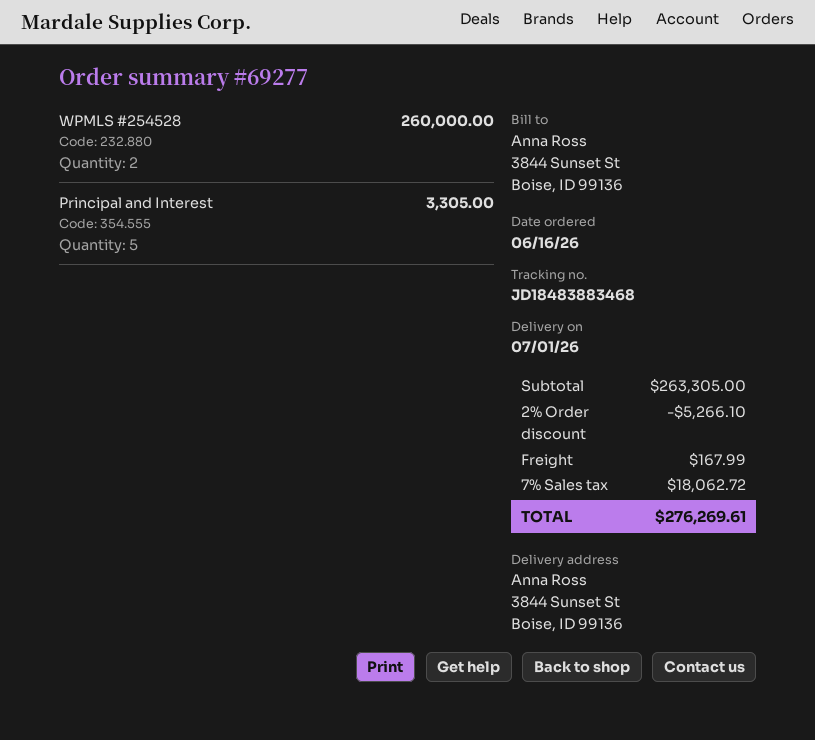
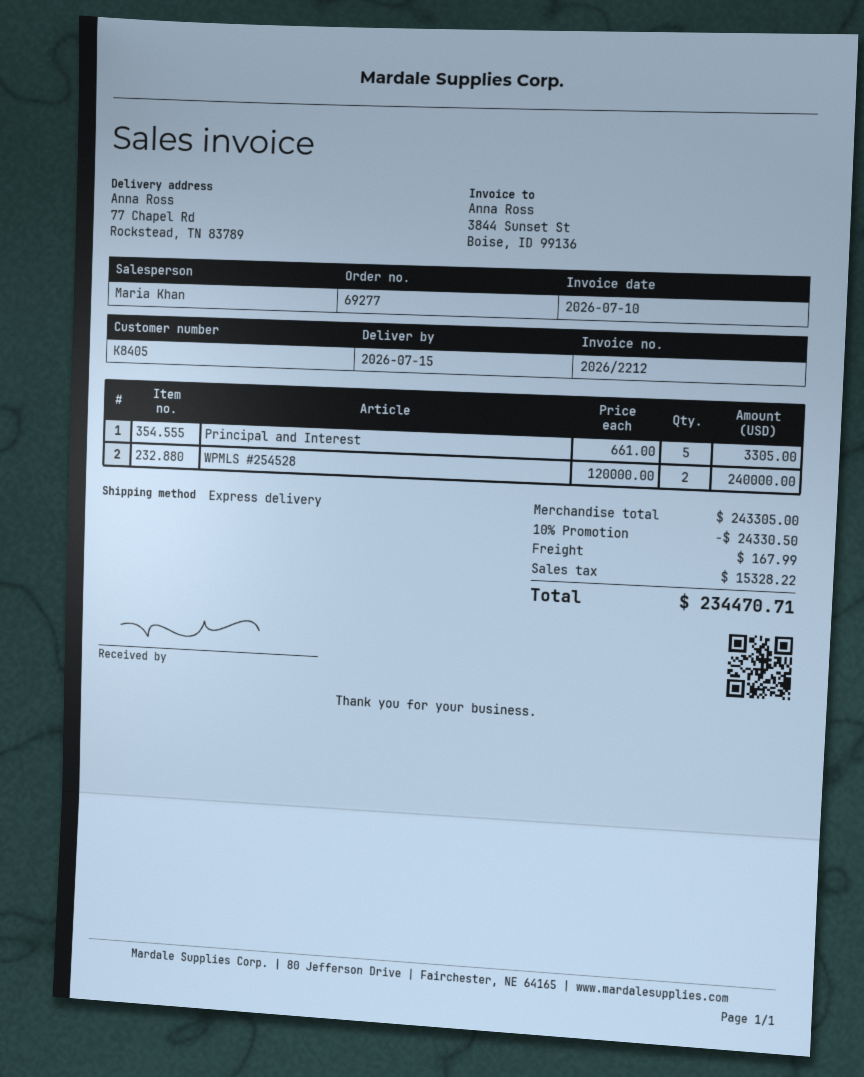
delivery date: 2026-07-01 -> 2026-07-15
ship to: 3844 Sunset St, Boise, ID 99136 -> 77 Chapel Rd, Rockstead, TN 83789
WPMLS #254528: 2 for 260000.00 -> 2 for 240000.00
subtotal: 263305.00 -> 243305.00
discount: 2% = 5266.10 -> 10% = 24330.50
tax: 18062.72 -> 15328.22
total: 276269.61 -> 234470.71

